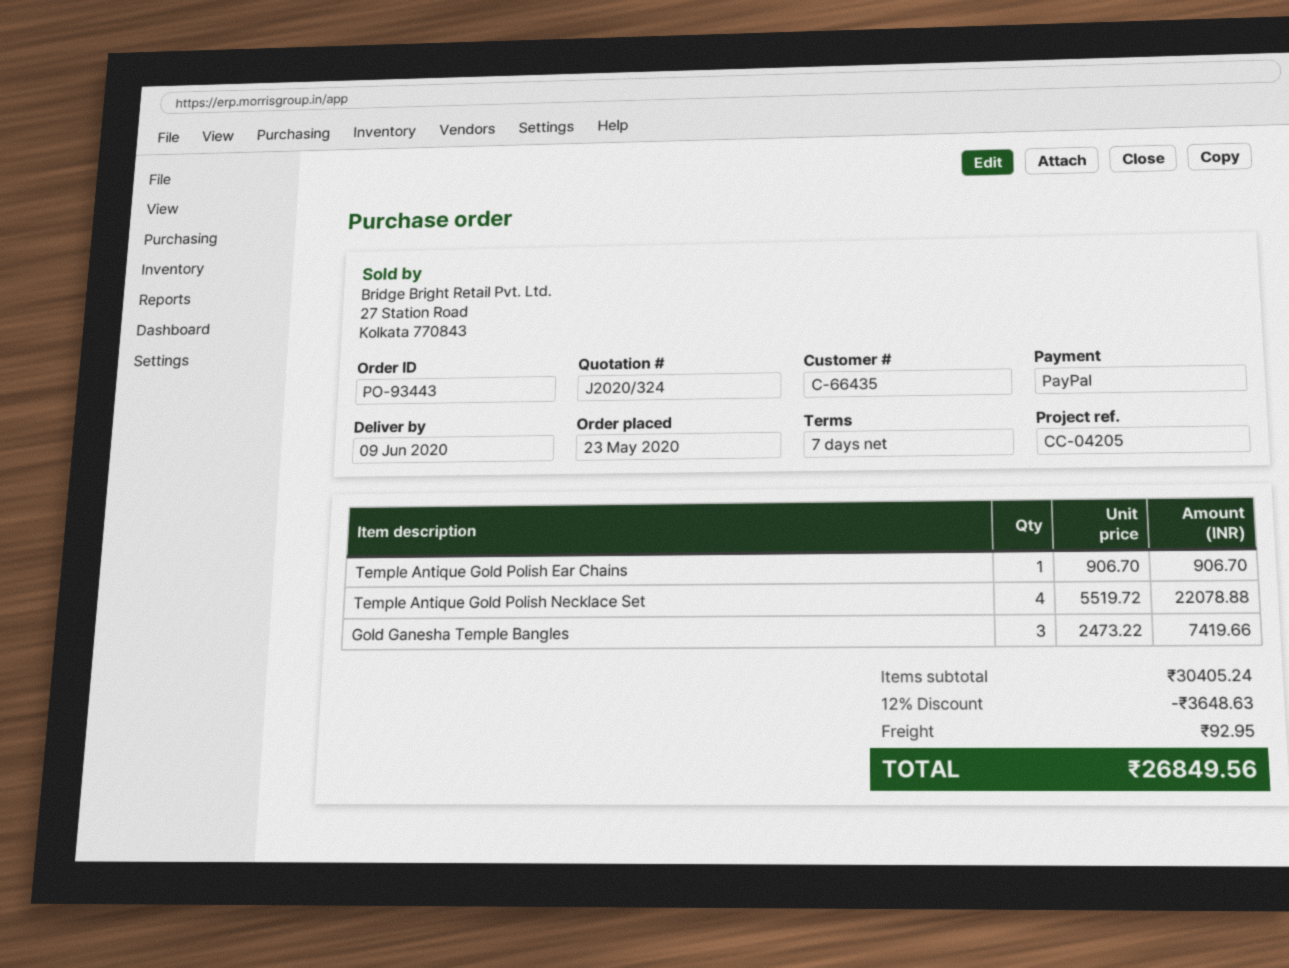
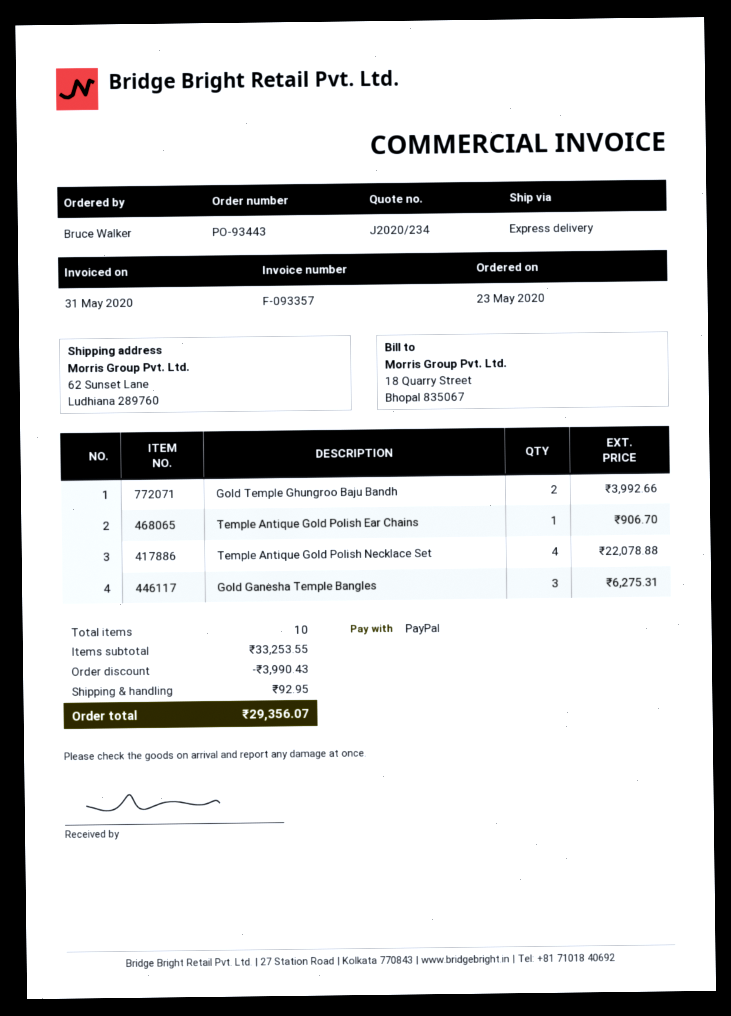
quote number: J2020/324 -> J2020/234
Gold Ganesha Temple Bangles: 3 for 7419.66 -> 3 for 6275.31
Gold Temple Ghungroo Baju Bandh: none -> 2 for 3992.66
subtotal: 30405.24 -> 33253.55
discount: 3648.63 -> 3990.43
total: 26849.56 -> 29356.07

